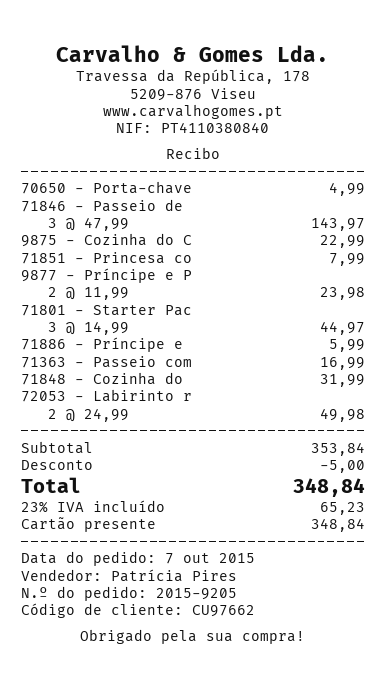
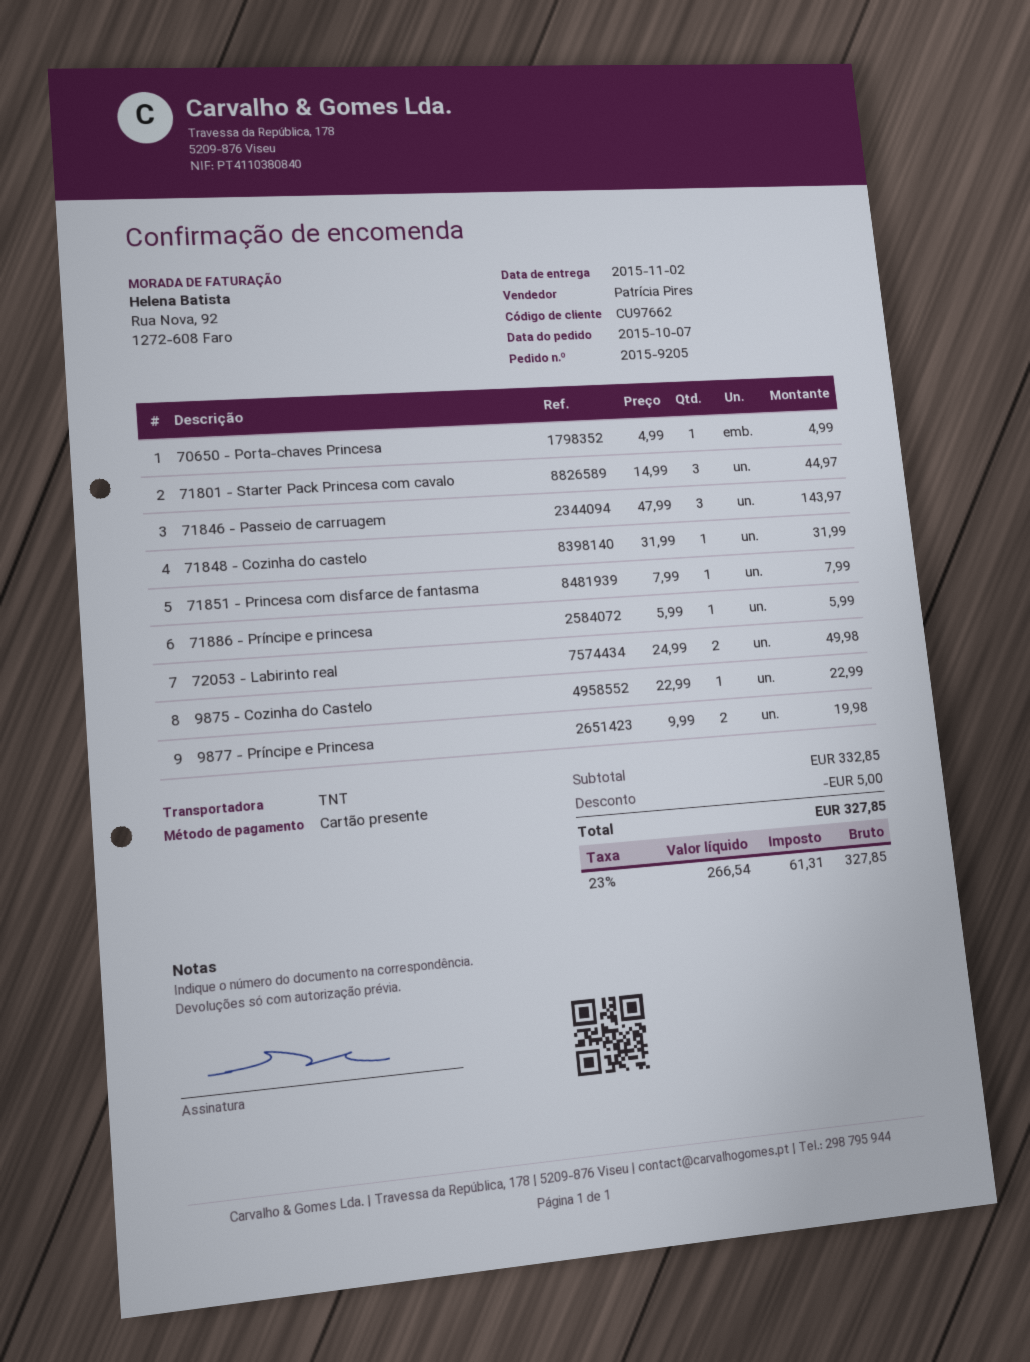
9877 - Príncipe e P: 2 x 11.99 = 23.98 -> 2 x 9.99 = 19.98
71363 - Passeio com: 1 x 16.99 = 16.99 -> none
subtotal: 353.84 -> 332.85
tax: 23% = 65.23 -> 23% = 61.31
total: 348.84 -> 327.85

